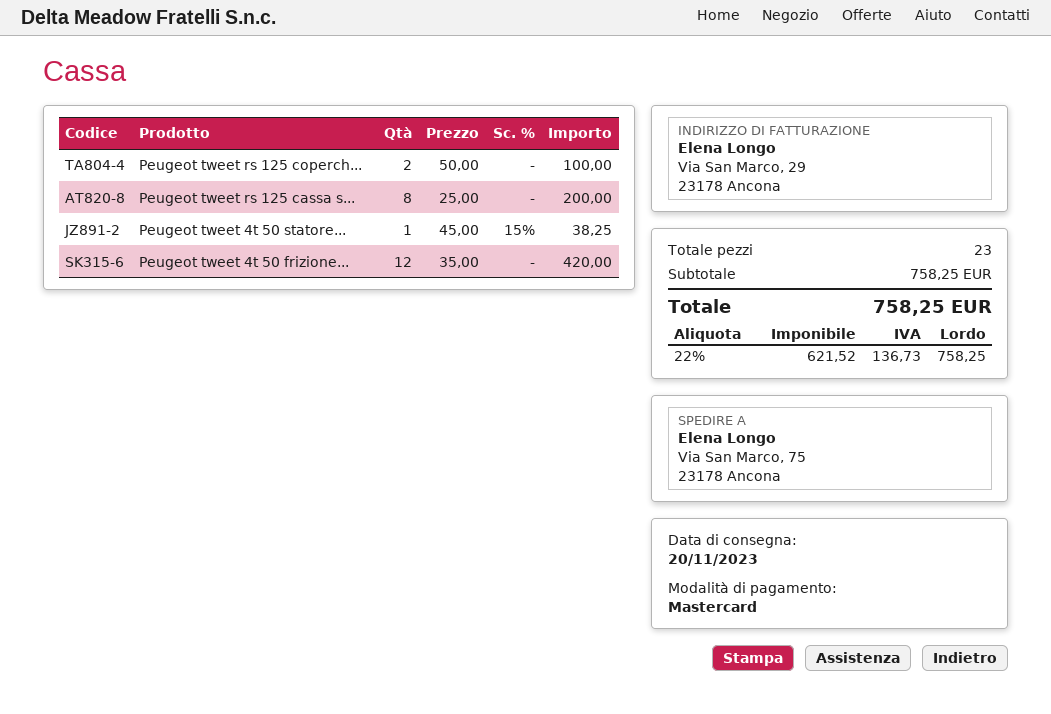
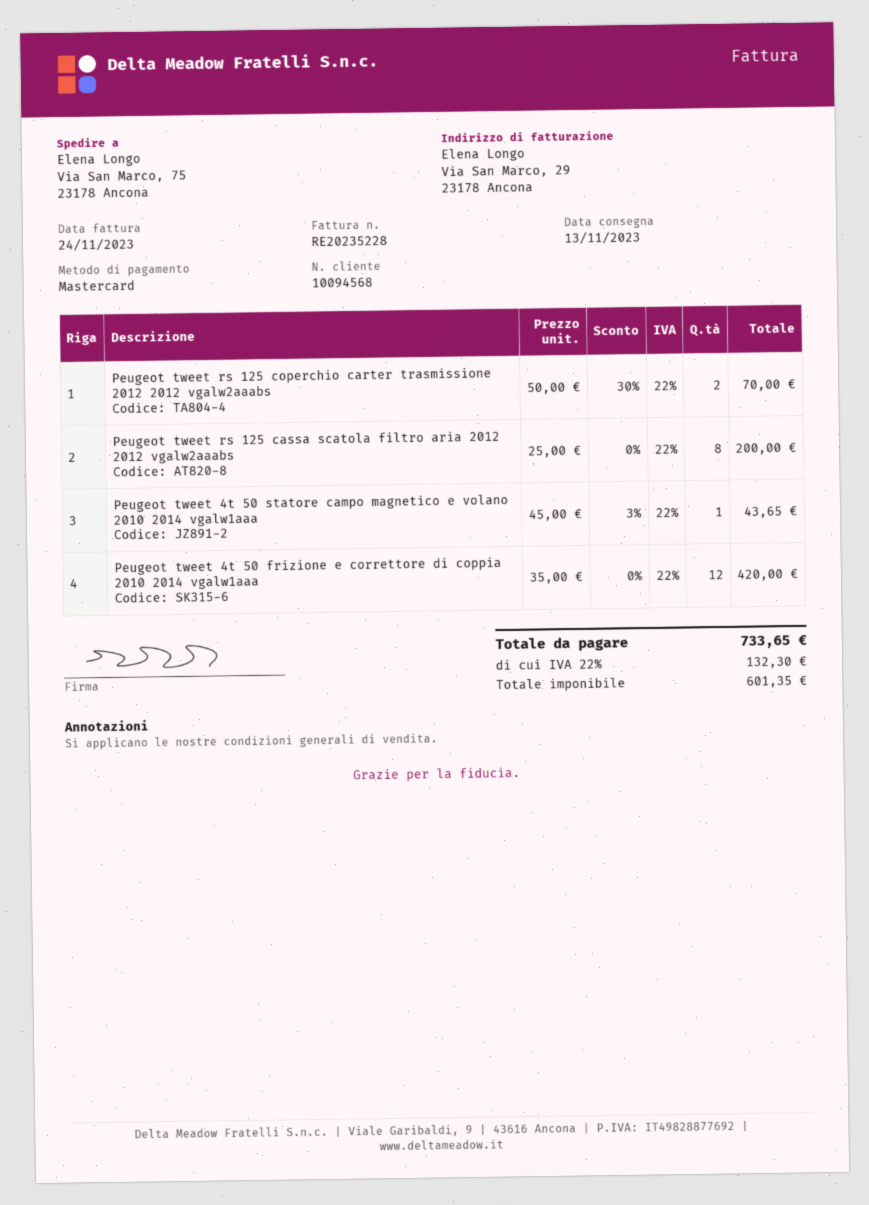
delivery date: 2023-11-20 -> 2023-11-13
Peugeot tweet rs 125 coperch...: 2 x 50.00 = 100.00 -> 2 x 50.00 - 30% = 70.00
Peugeot tweet 4t 50 statore...: 1 x 45.00 - 15% = 38.25 -> 1 x 45.00 - 3% = 43.65
net: 621.52 -> 601.35
tax: 22% = 136.73 -> 22% = 132.30
total: 758.25 -> 733.65

